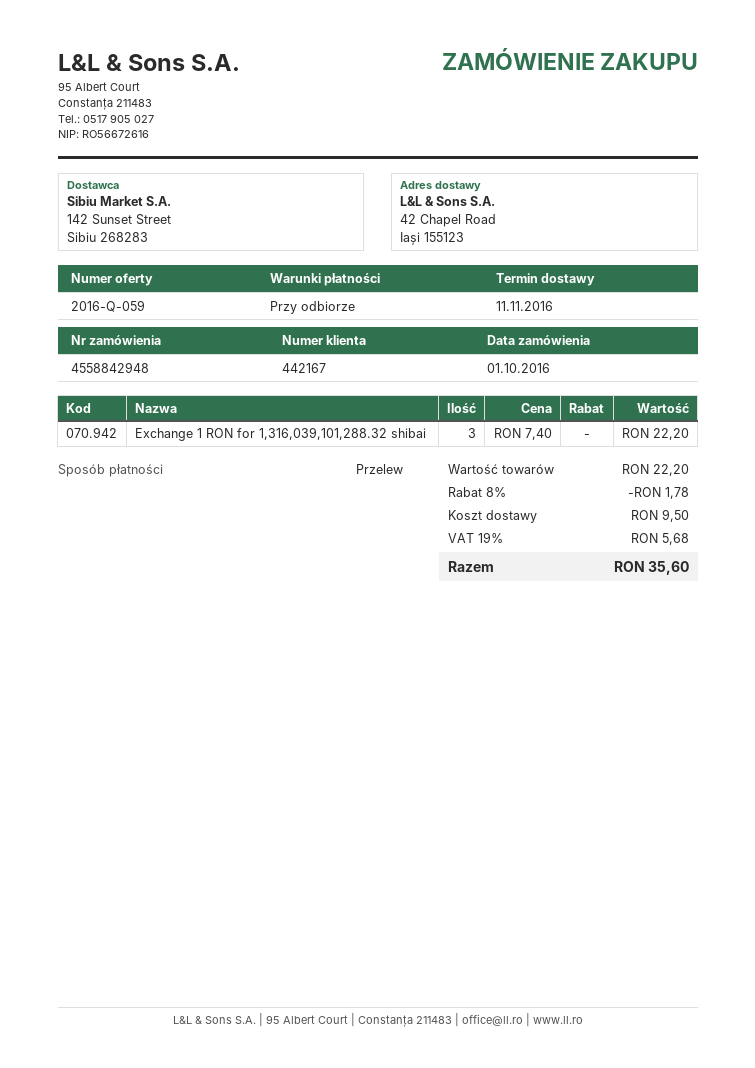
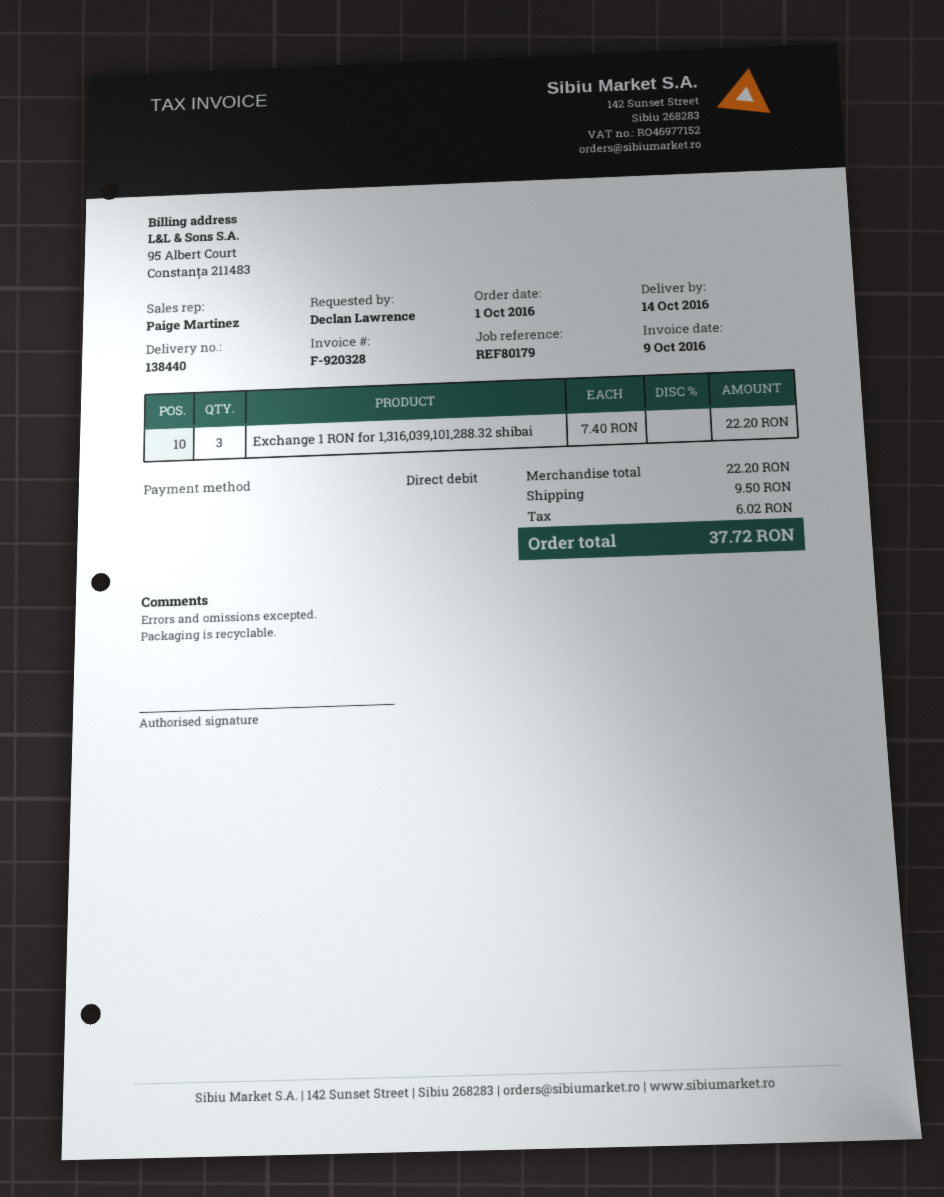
delivery date: 2016-11-11 -> 2016-10-14
payment method: bank transfer -> direct debit
discount: 8% = 1.78 -> none
tax: 5.68 -> 6.02
total: 35.60 -> 37.72

